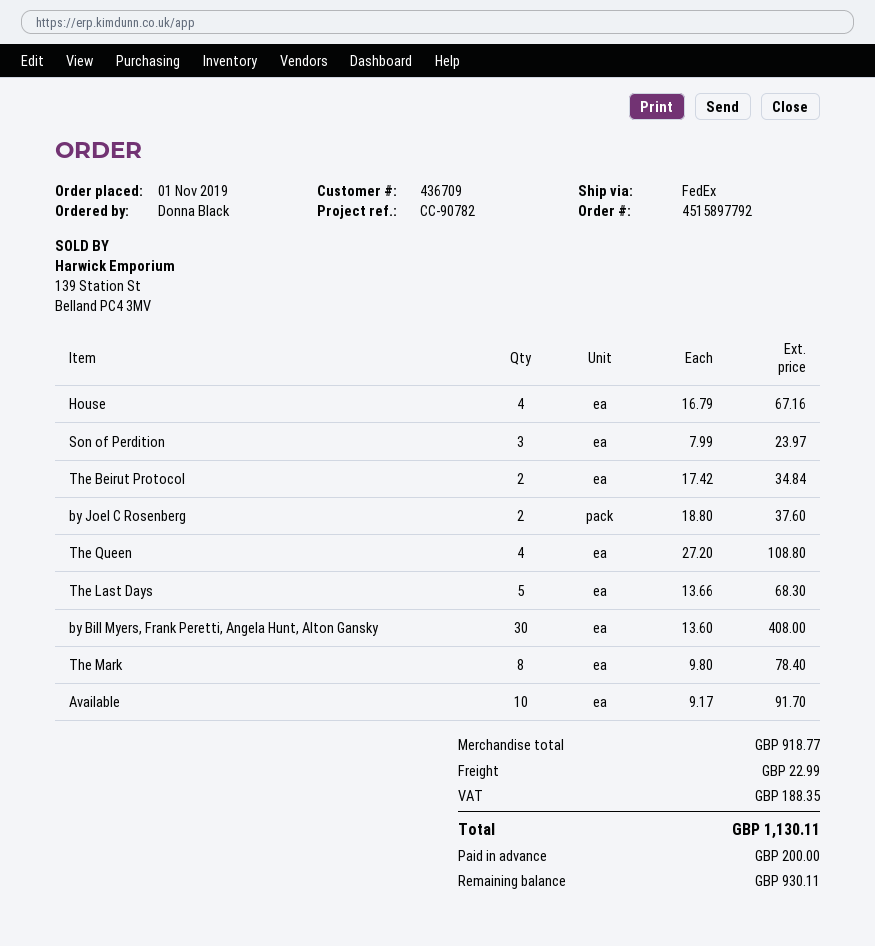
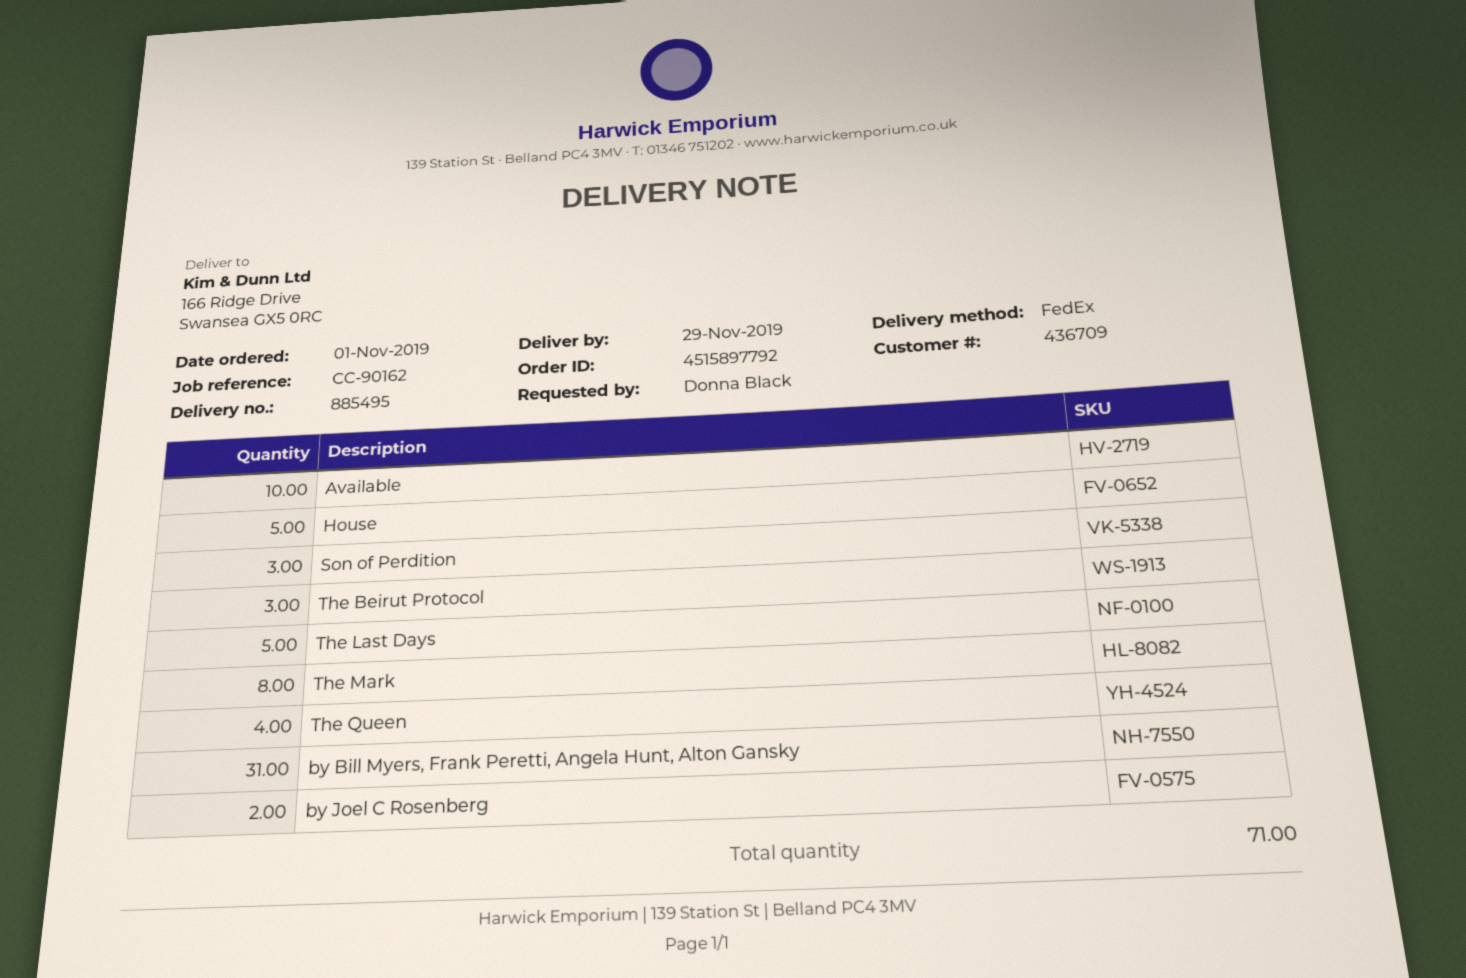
reference: CC-90782 -> CC-90162
House: 4 -> 5
The Beirut Protocol: 2 -> 3
by Bill Myers, Frank Peretti, Angela Hunt, Alton Gansky: 30 -> 31

